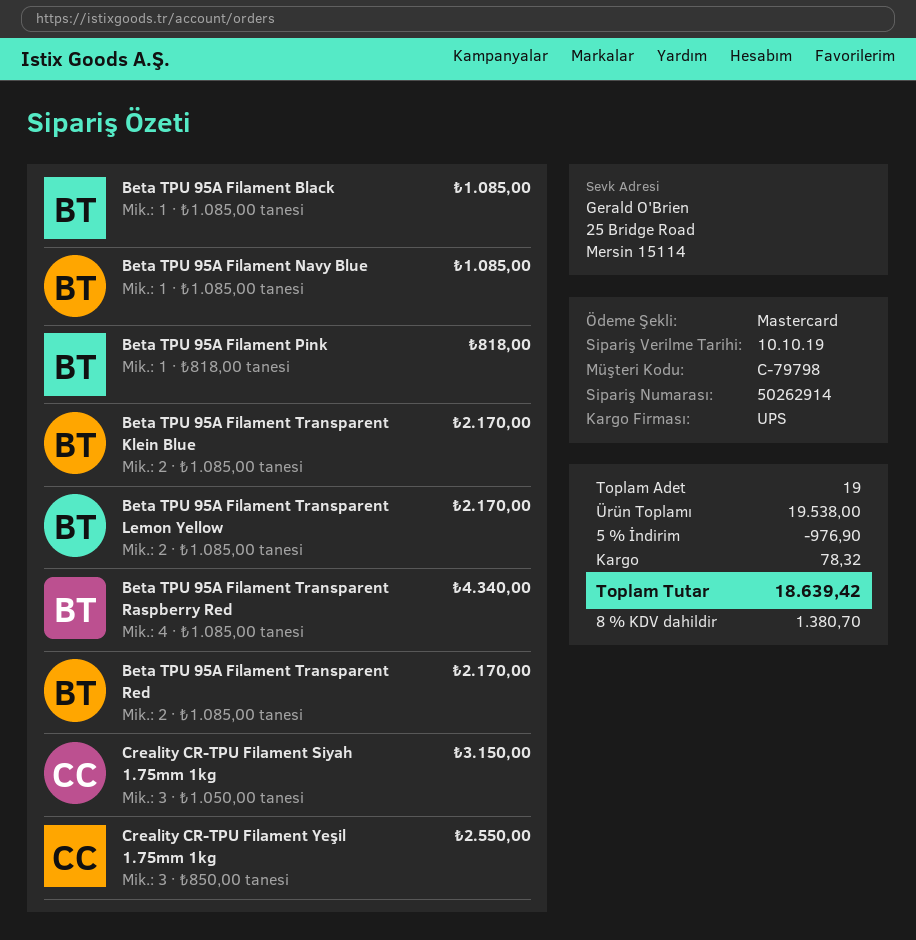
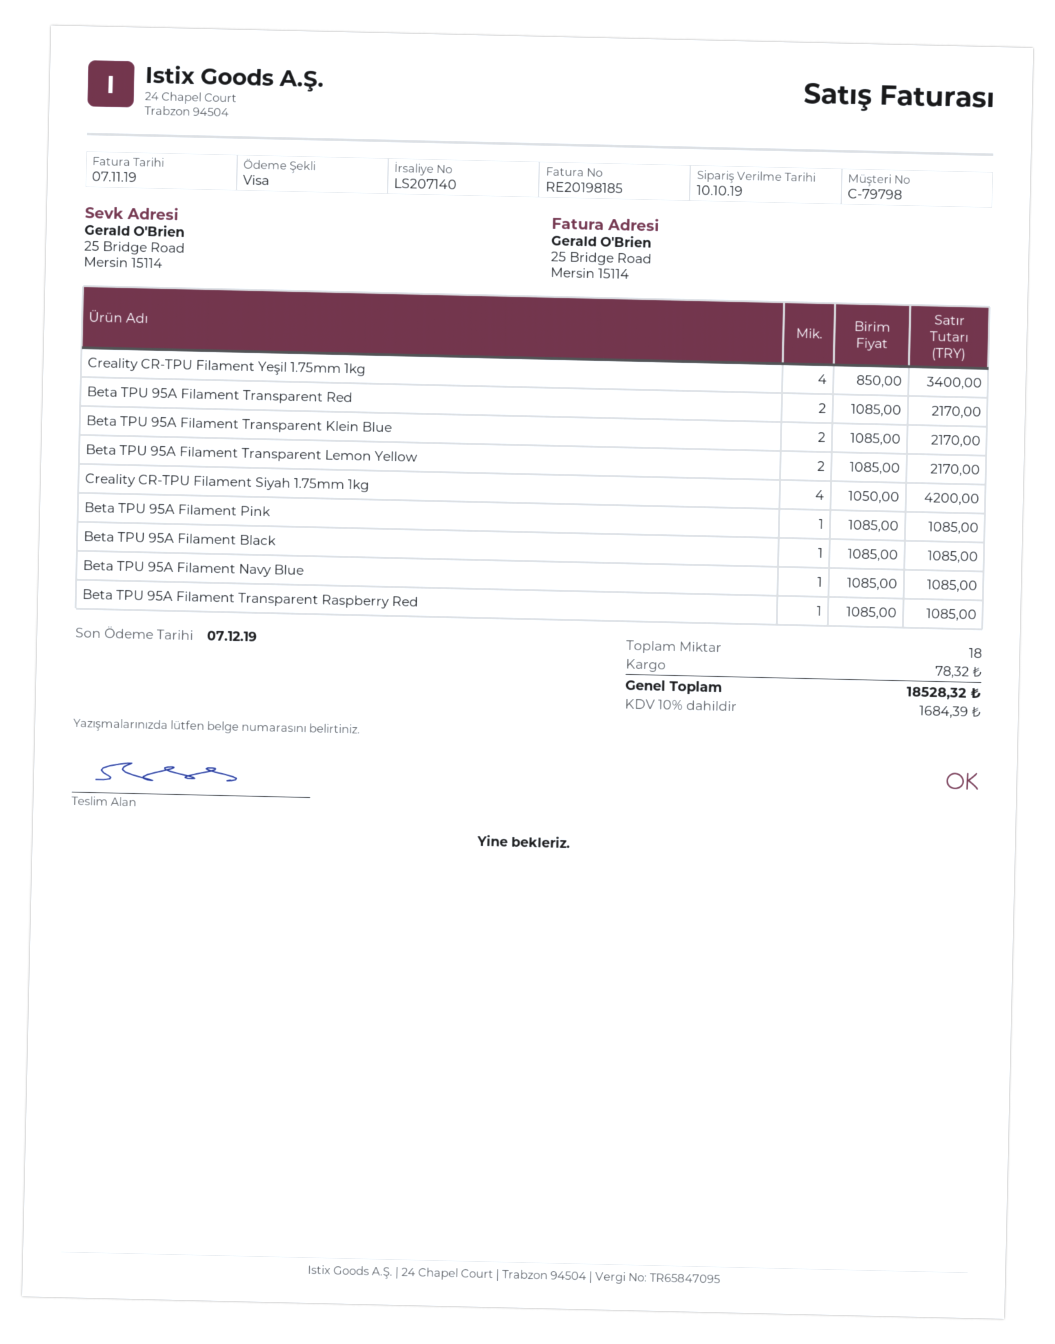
payment method: Mastercard -> Visa
Beta TPU 95A Filament Pink: 1 x 818.00 = 818.00 -> 1 x 1085.00 = 1085.00
Beta TPU 95A Filament Transparent Raspberry Red: 4 x 1085.00 = 4340.00 -> 1 x 1085.00 = 1085.00
Creality CR-TPU Filament Siyah 1.75mm 1kg: 3 x 1050.00 = 3150.00 -> 4 x 1050.00 = 4200.00
Creality CR-TPU Filament Yeşil 1.75mm 1kg: 3 x 850.00 = 2550.00 -> 4 x 850.00 = 3400.00
total quantity: 19 -> 18
discount: 5% = 976.90 -> none
tax: 8% = 1380.70 -> 10% = 1684.39
total: 18639.42 -> 18528.32

